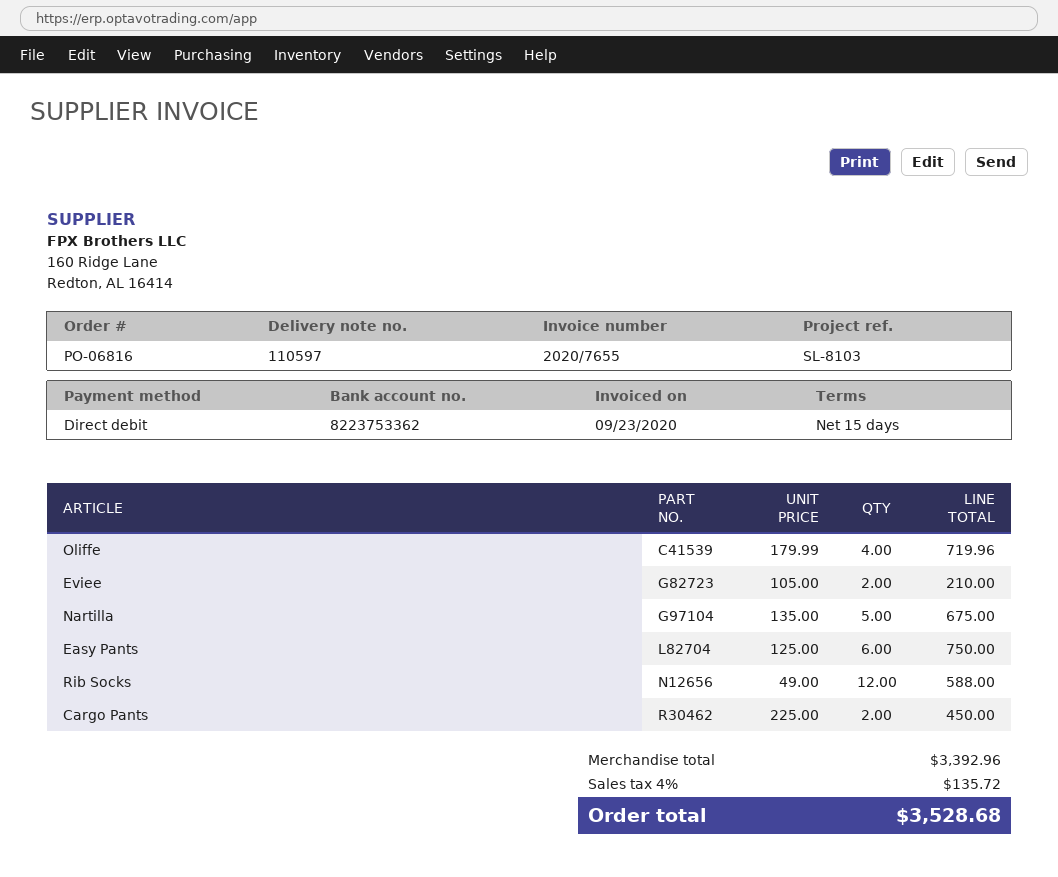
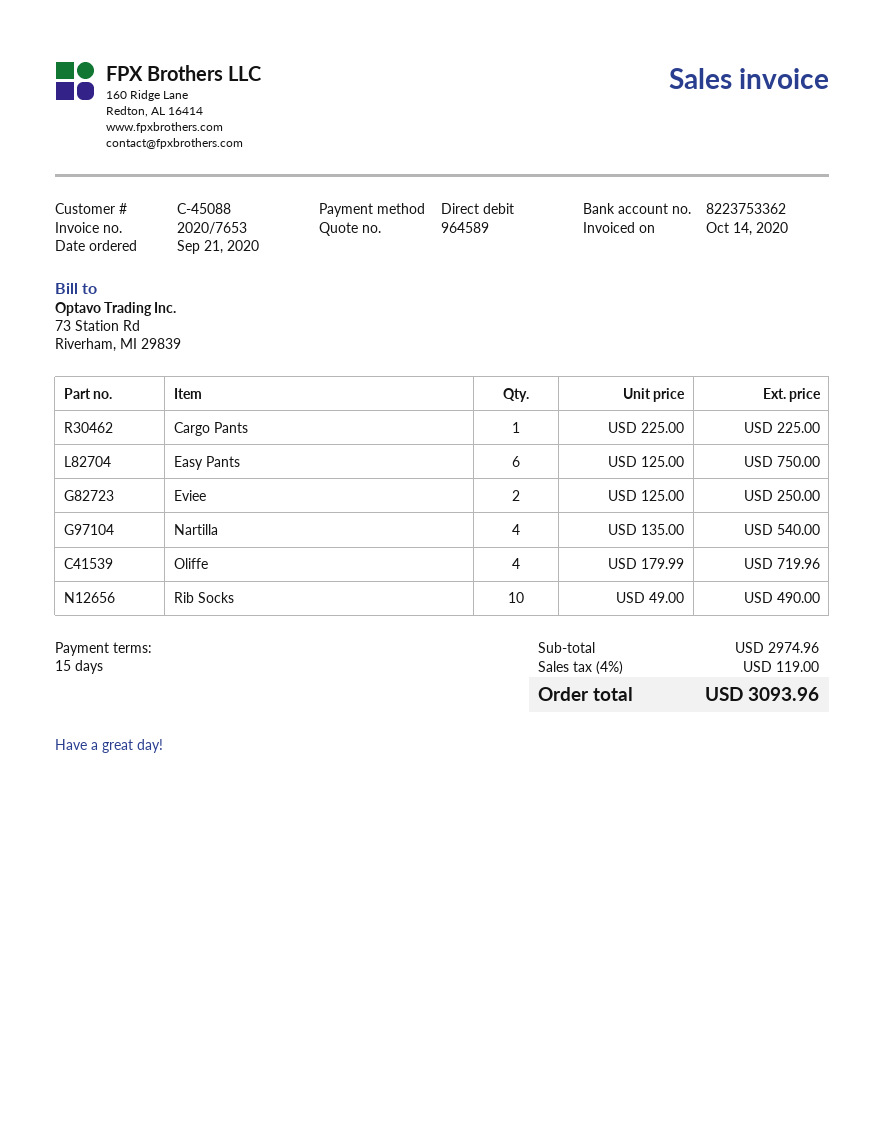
invoice number: 2020/7655 -> 2020/7653
invoice date: 2020-09-23 -> 2020-10-14
Eviee: 2 x 105.00 = 210.00 -> 2 x 125.00 = 250.00
Nartilla: 5 x 135.00 = 675.00 -> 4 x 135.00 = 540.00
Rib Socks: 12 x 49.00 = 588.00 -> 10 x 49.00 = 490.00
Cargo Pants: 2 x 225.00 = 450.00 -> 1 x 225.00 = 225.00
subtotal: 3392.96 -> 2974.96
tax: 4% = 135.72 -> 4% = 119.00
total: 3528.68 -> 3093.96

